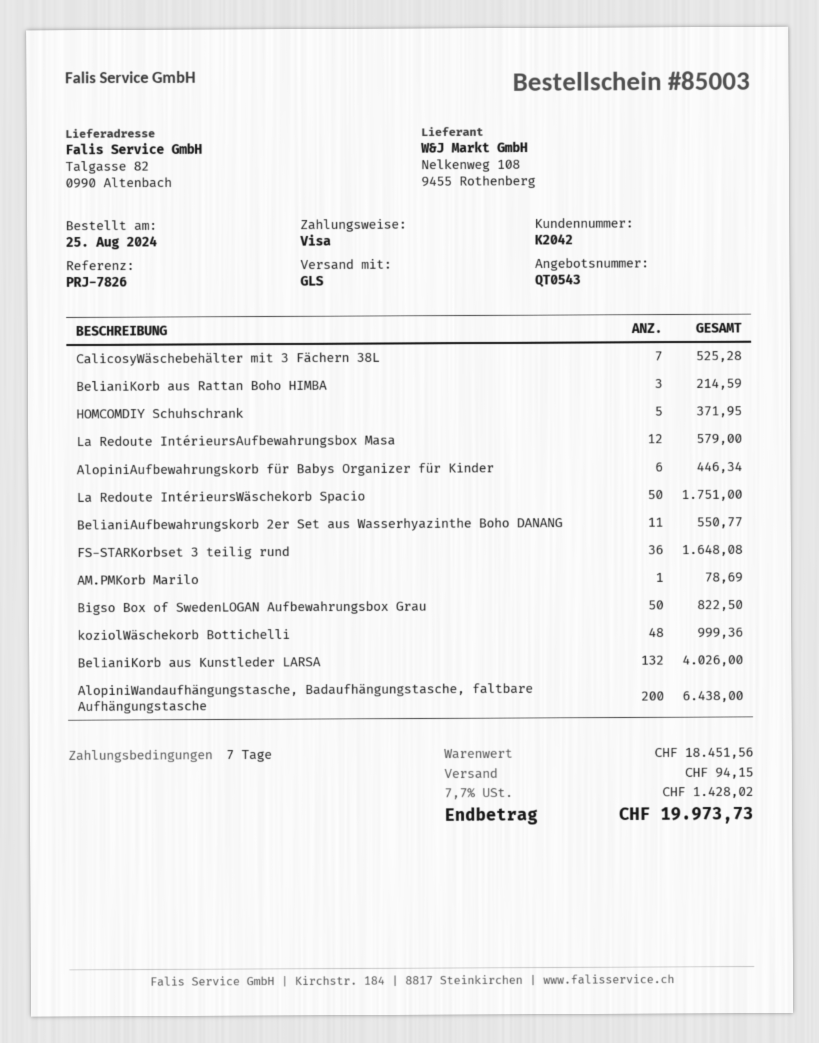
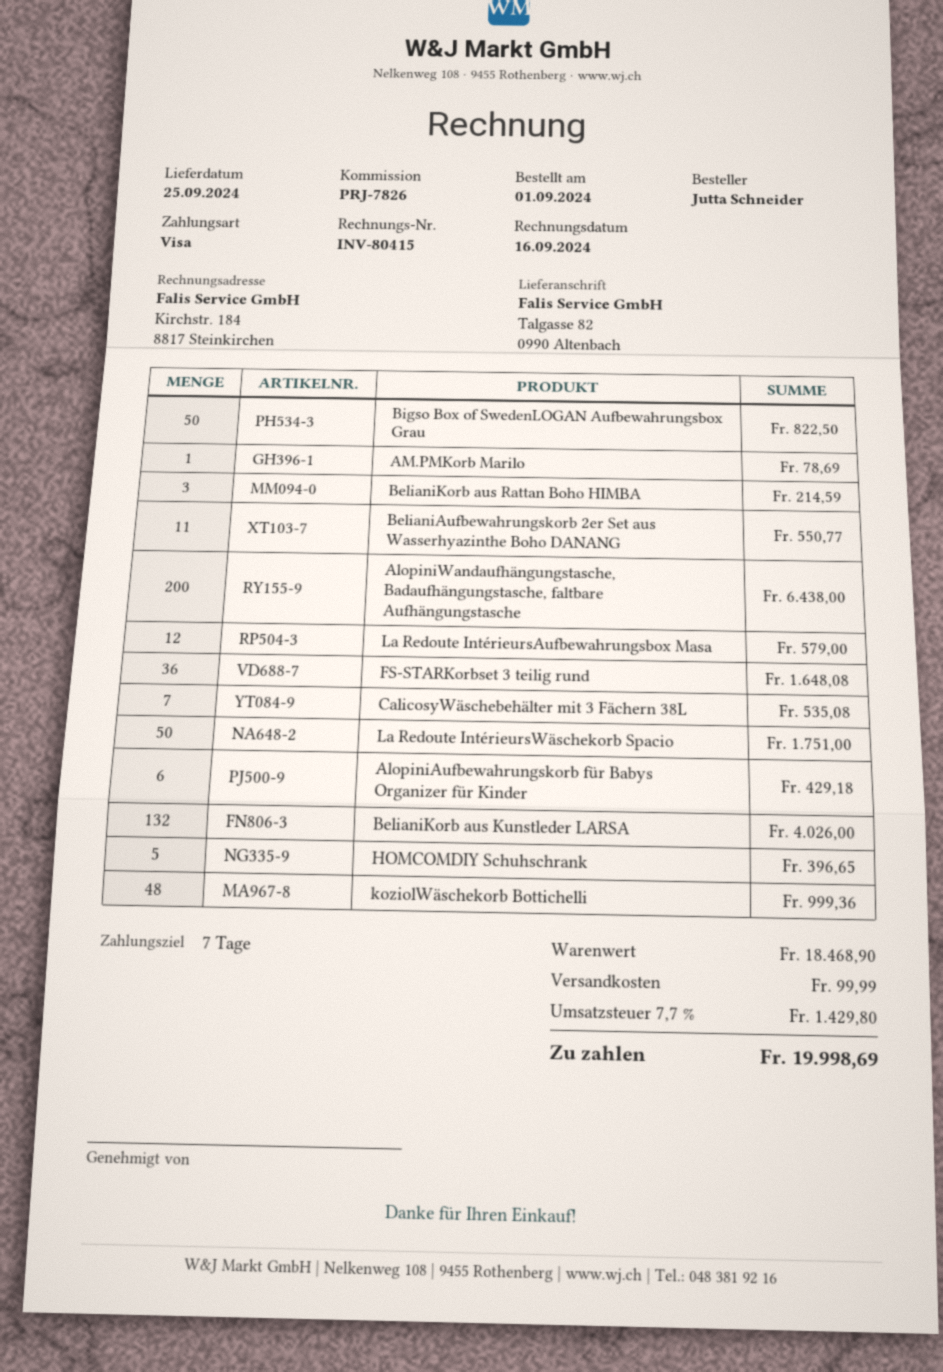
order date: 2024-08-25 -> 2024-09-01
CalicosyWäschebehälter mit 3 Fächern 38L: 7 for 525.28 -> 7 for 535.08
HOMCOMDIY Schuhschrank: 5 for 371.95 -> 5 for 396.65
AlopiniAufbewahrungskorb für Babys Organizer für Kinder: 6 for 446.34 -> 6 for 429.18
subtotal: 18451.56 -> 18468.90
shipping: 94.15 -> 99.99
tax: 7.7% = 1428.02 -> 7.7% = 1429.80
total: 19973.73 -> 19998.69

